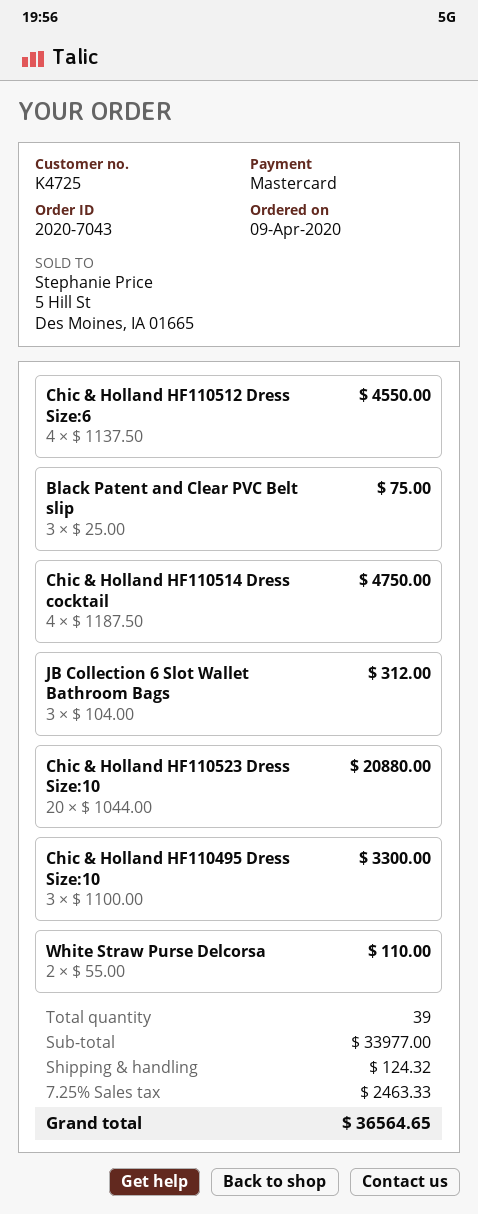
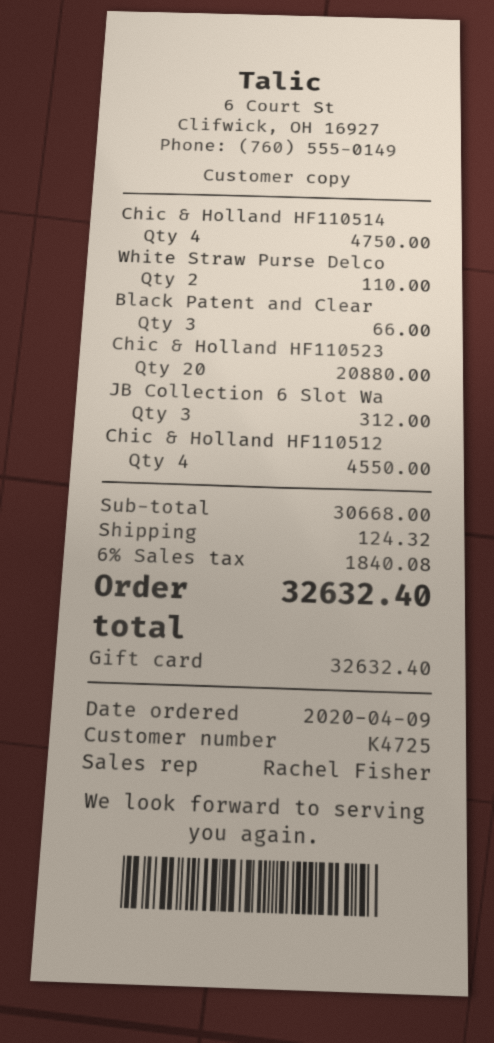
payment method: Mastercard -> gift card
Black Patent and Clear PVC Belt slip: 3 for 75.00 -> 3 for 66.00
Chic & Holland HF110495 Dress Size:10: 3 for 3300.00 -> none
subtotal: 33977.00 -> 30668.00
tax: 7.25% = 2463.33 -> 6% = 1840.08
total: 36564.65 -> 32632.40

